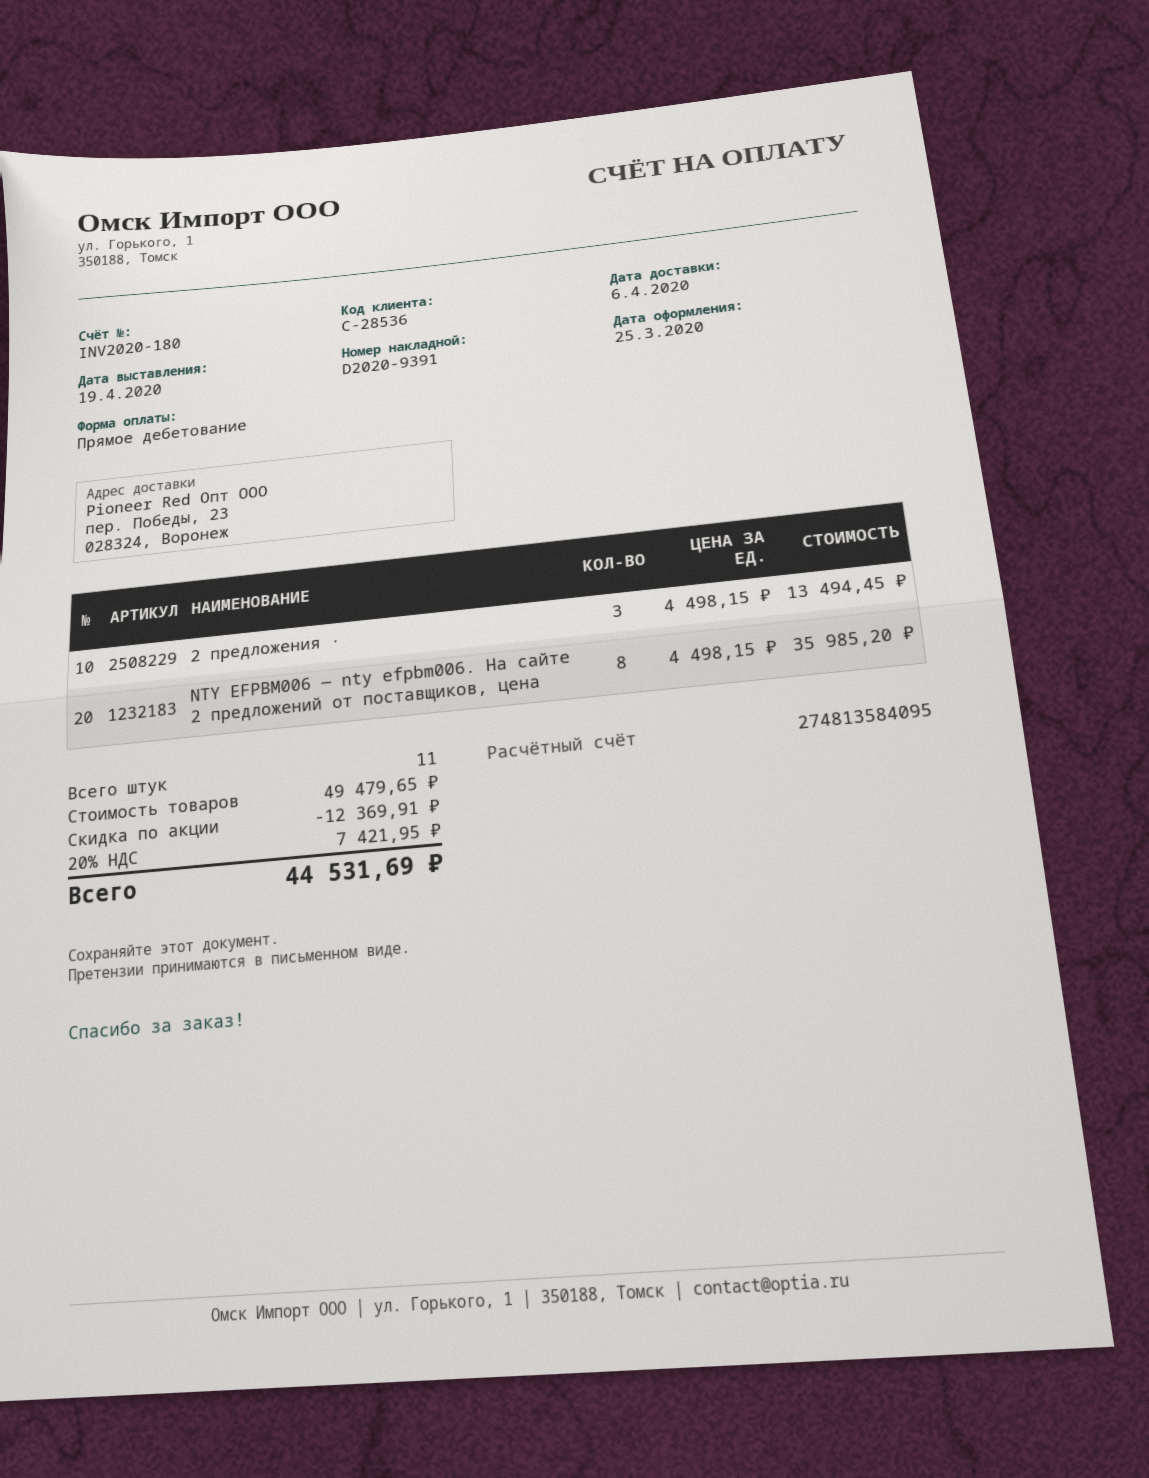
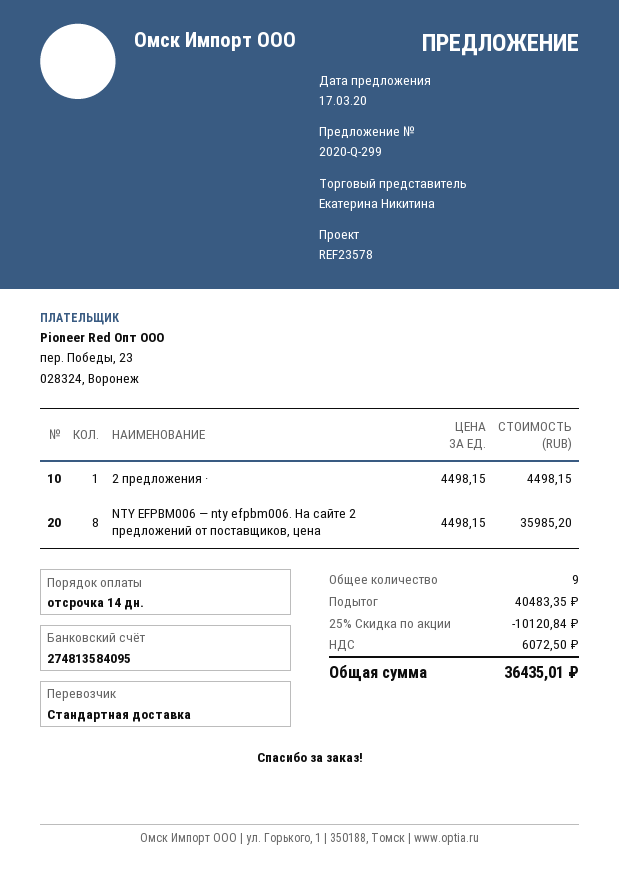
2 предложения ·: 3 x 4498.15 = 13494.45 -> 1 x 4498.15 = 4498.15
total quantity: 11 -> 9
subtotal: 49479.65 -> 40483.35
discount: 12369.91 -> 10120.84
tax: 7421.95 -> 6072.50
total: 44531.69 -> 36435.01

